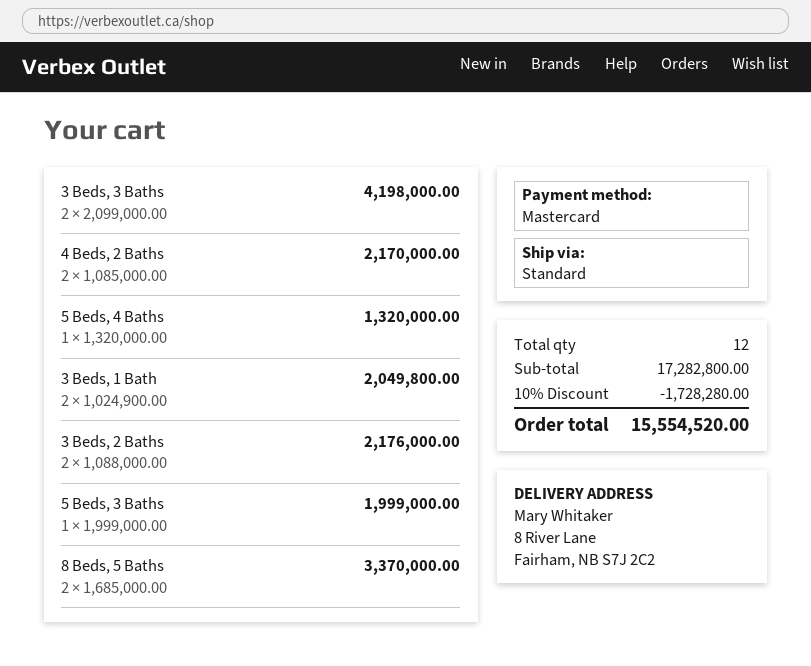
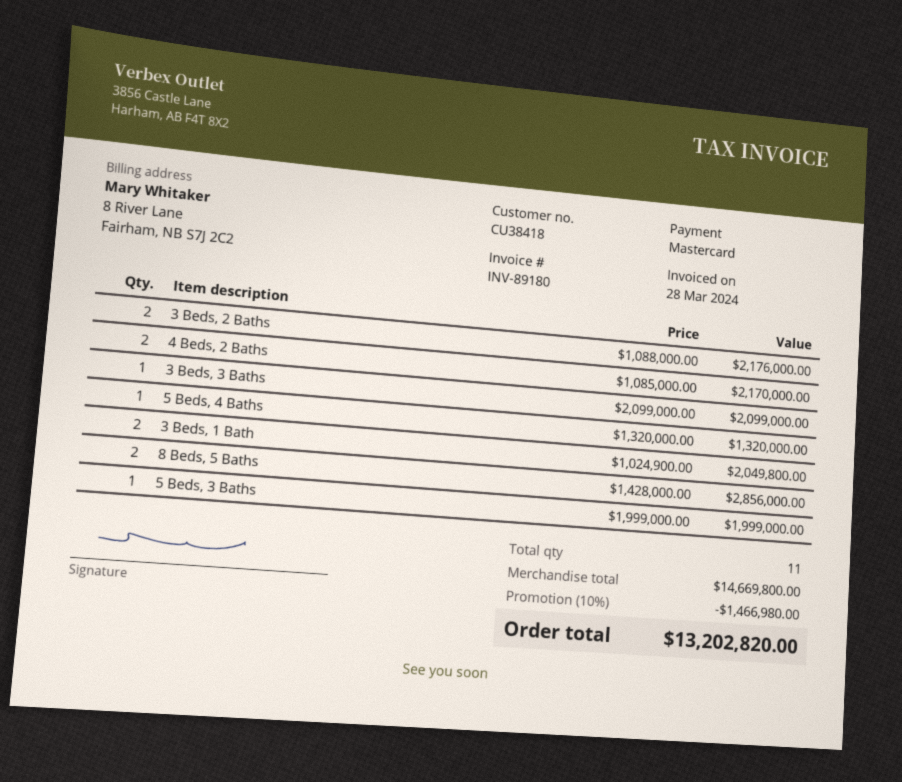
3 Beds, 3 Baths: 2 x 2099000.00 = 4198000.00 -> 1 x 2099000.00 = 2099000.00
8 Beds, 5 Baths: 2 x 1685000.00 = 3370000.00 -> 2 x 1428000.00 = 2856000.00
total quantity: 12 -> 11
subtotal: 17282800.00 -> 14669800.00
discount: 10% = 1728280.00 -> 10% = 1466980.00
total: 15554520.00 -> 13202820.00

